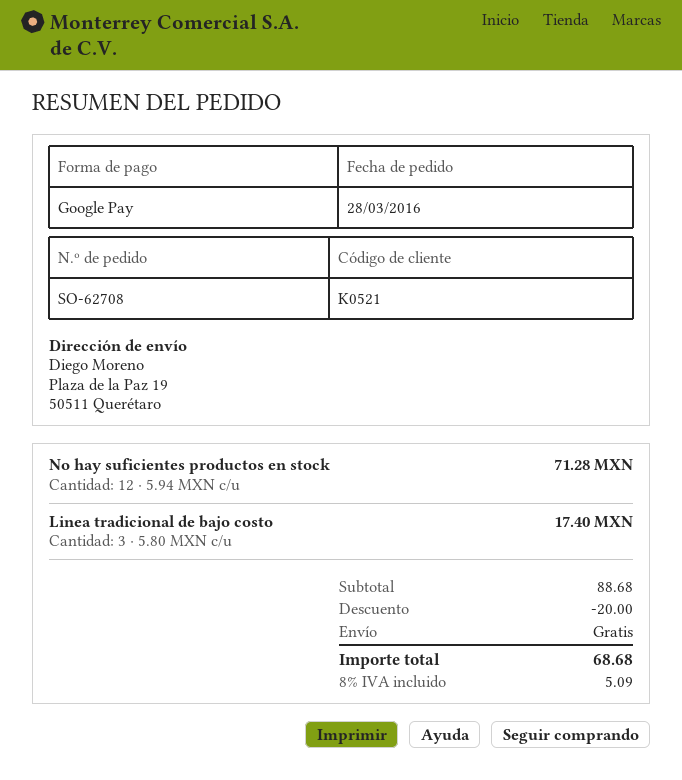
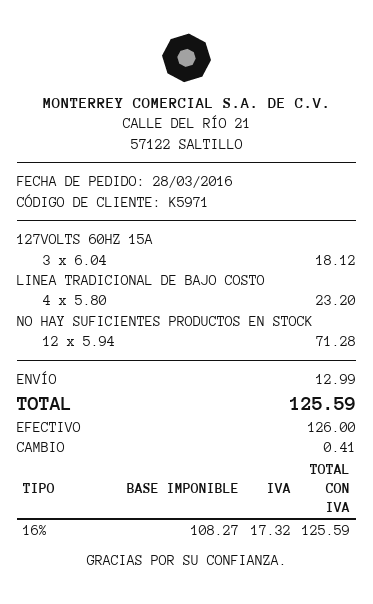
customer number: K0521 -> K5971
payment method: Google Pay -> cash
Linea tradicional de bajo costo: 3 x 5.80 = 17.40 -> 4 x 5.80 = 23.20
127VOLTS 60HZ 15A: none -> 3 x 6.04 = 18.12
discount: 20.00 -> none
shipping: 0.00 -> 12.99
tax: 8% = 5.09 -> 16% = 17.32
total: 68.68 -> 125.59

